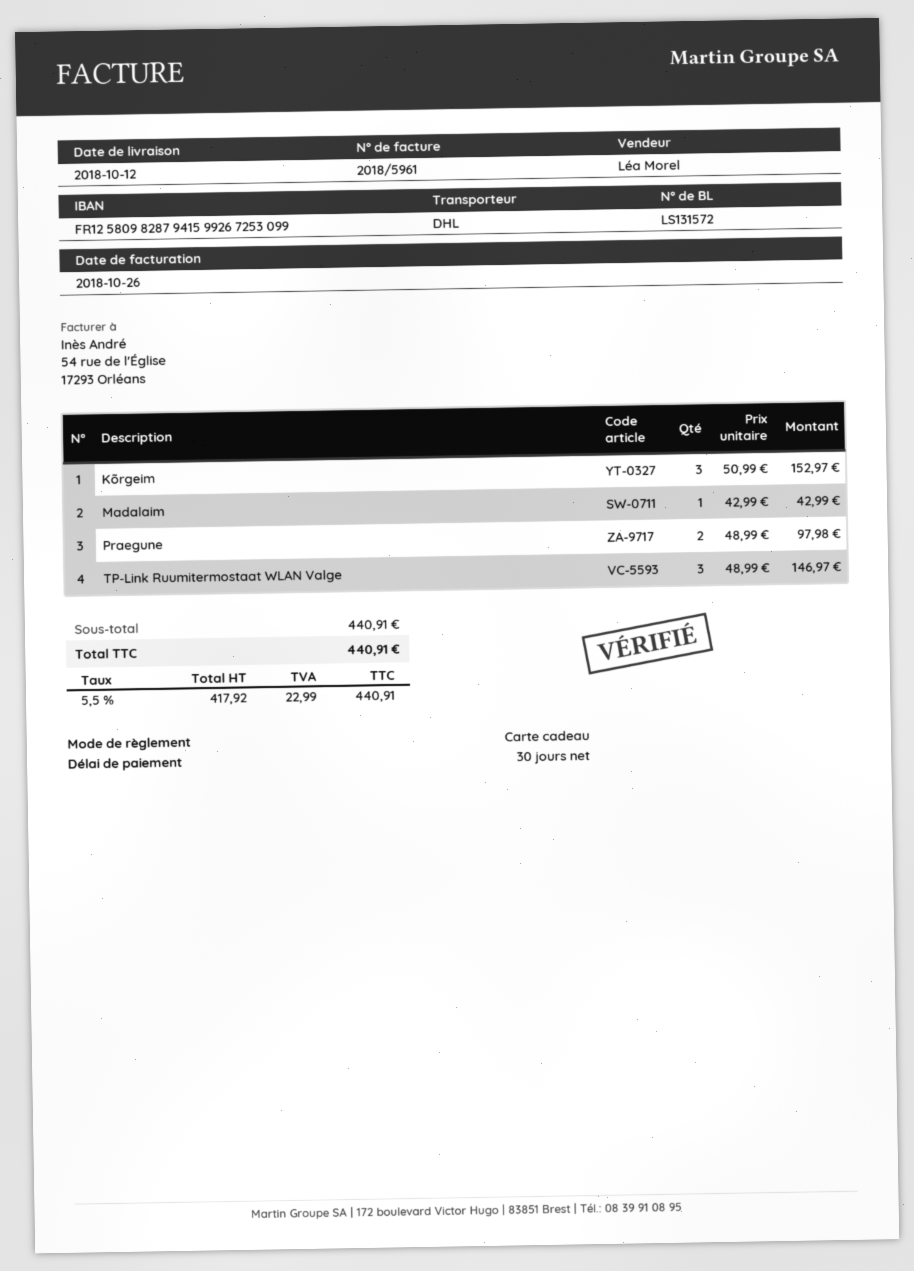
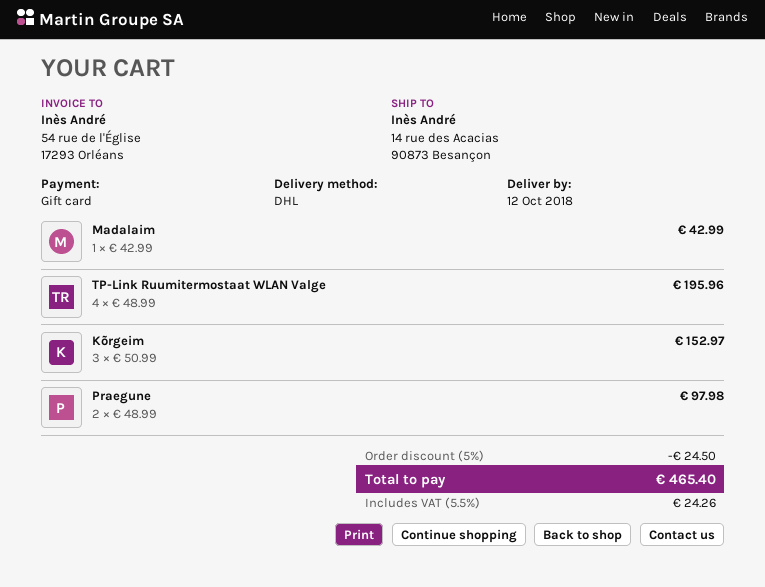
TP-Link Ruumitermostaat WLAN Valge: 3 x 48.99 = 146.97 -> 4 x 48.99 = 195.96
discount: none -> 5% = 24.50
tax: 5.5% = 22.99 -> 5.5% = 24.26
total: 440.91 -> 465.40

